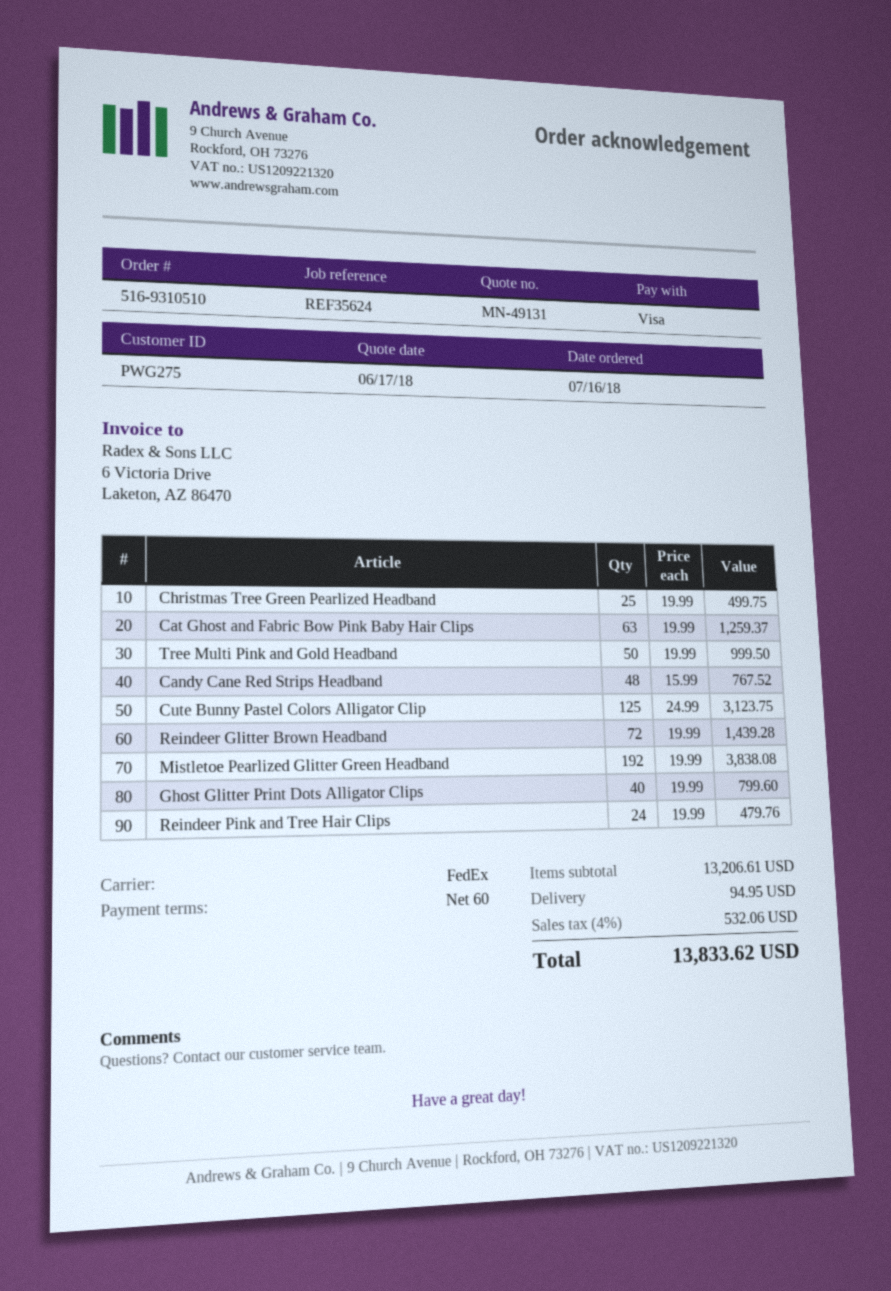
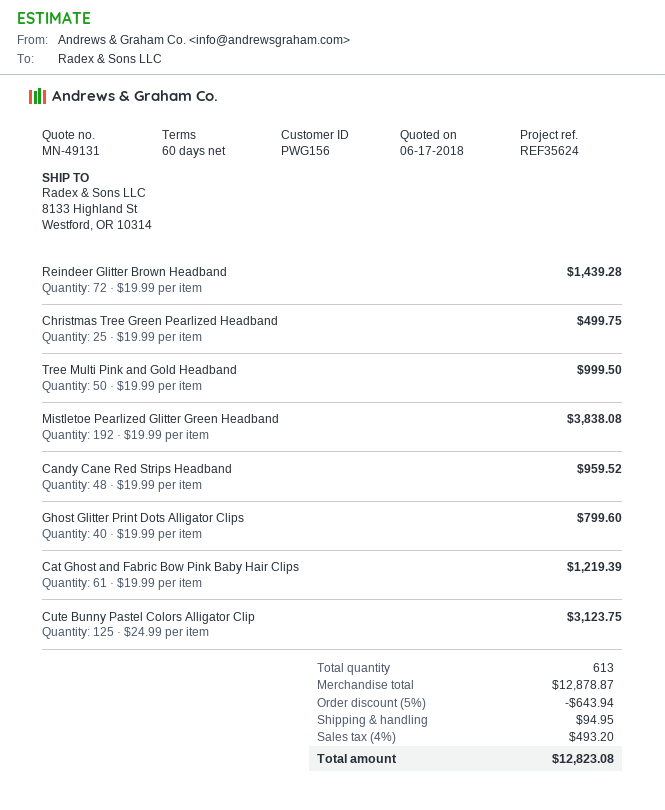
customer number: PWG275 -> PWG156
Cat Ghost and Fabric Bow Pink Baby Hair Clips: 63 x 19.99 = 1259.37 -> 61 x 19.99 = 1219.39
Candy Cane Red Strips Headband: 48 x 15.99 = 767.52 -> 48 x 19.99 = 959.52
Reindeer Pink and Tree Hair Clips: 24 x 19.99 = 479.76 -> none
subtotal: 13206.61 -> 12878.87
discount: none -> 5% = 643.94
tax: 4% = 532.06 -> 4% = 493.20
total: 13833.62 -> 12823.08

